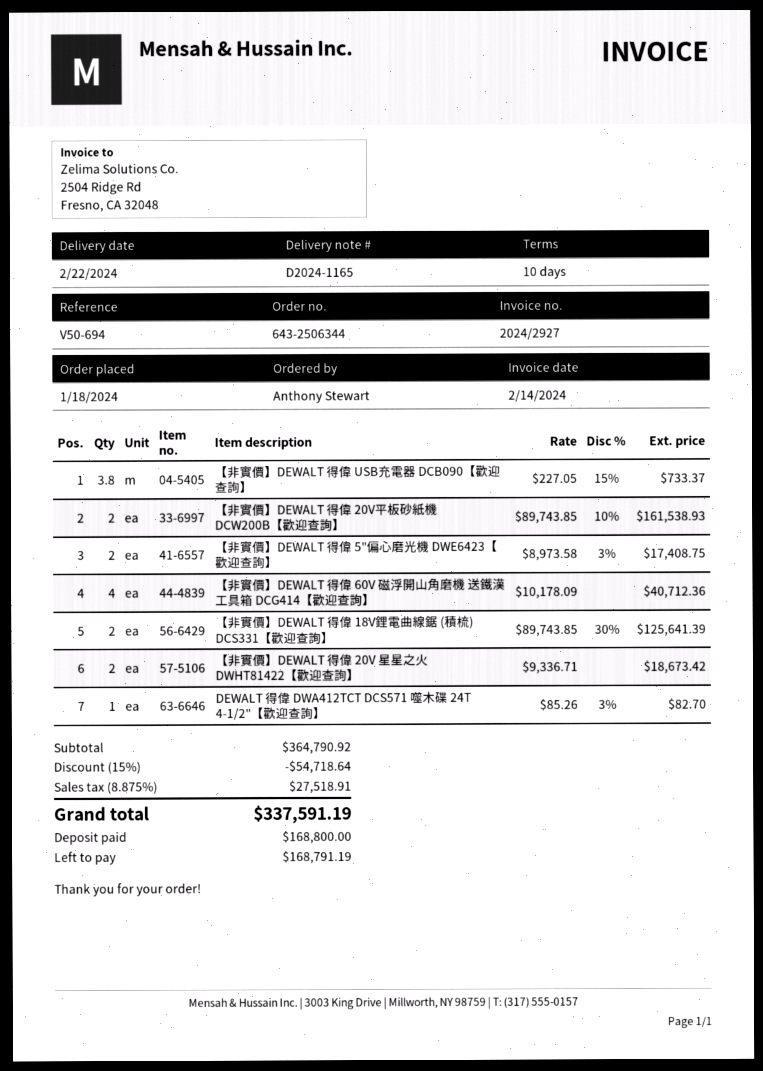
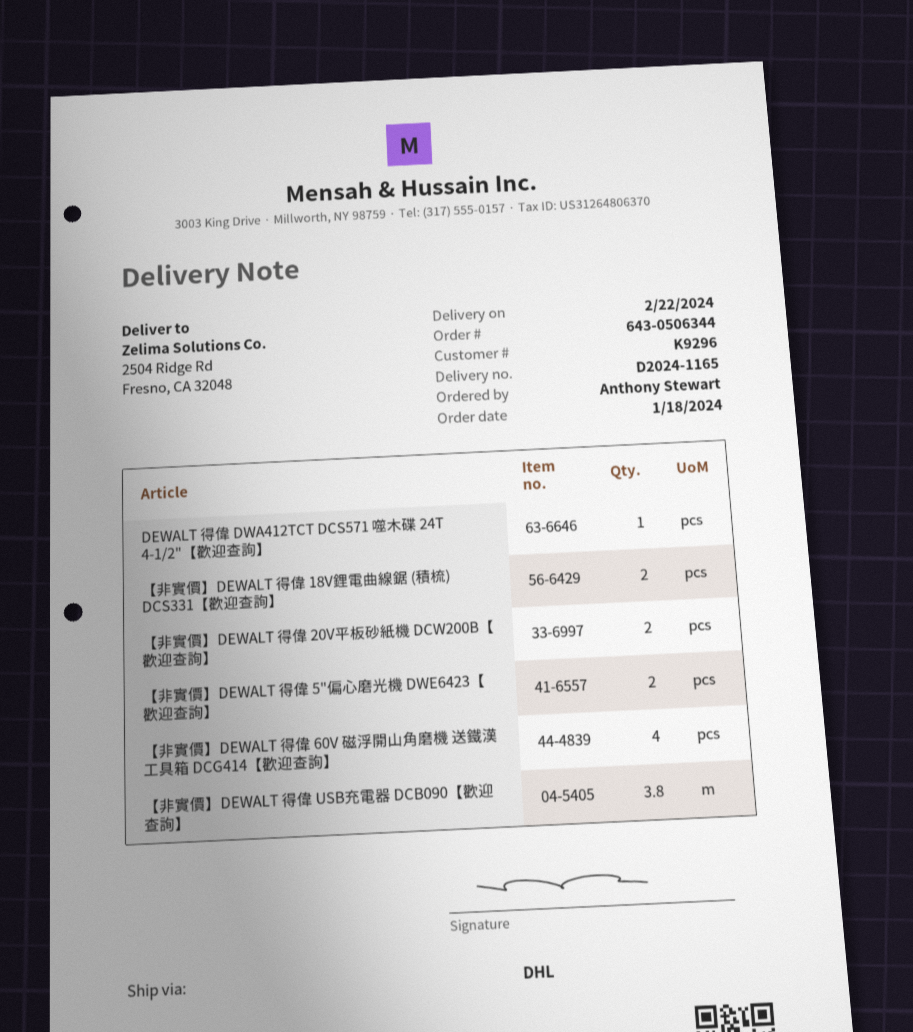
order number: 643-2506344 -> 643-0506344
【非實價】DEWALT 得偉 20V 星星之火 DWHT81422【歡迎查詢】: 2 -> none

